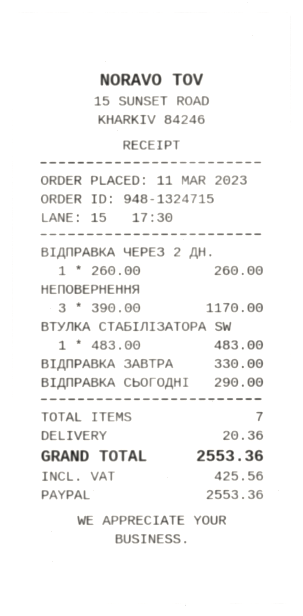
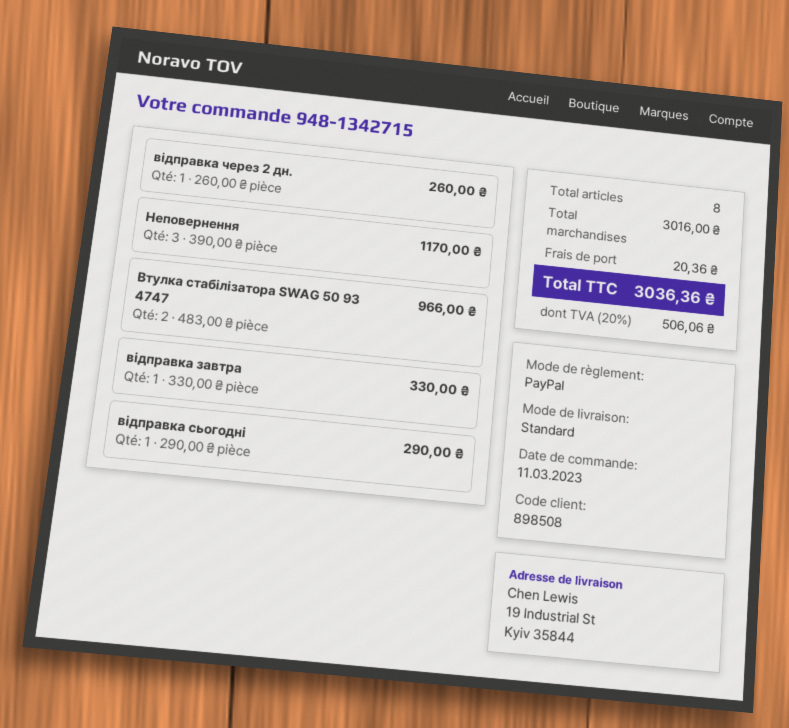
order number: 948-1324715 -> 948-1342715
ВТУЛКА СТАБІЛІЗАТОРА SW: 1 x 483.00 = 483.00 -> 2 x 483.00 = 966.00
total quantity: 7 -> 8
tax: 425.56 -> 506.06
total: 2553.36 -> 3036.36

